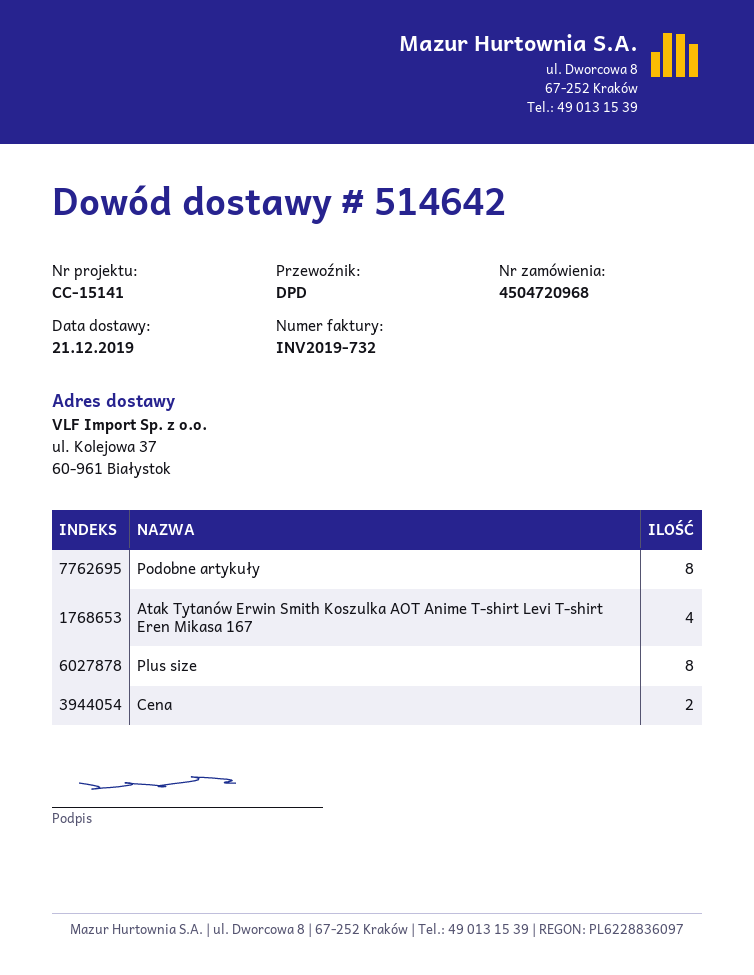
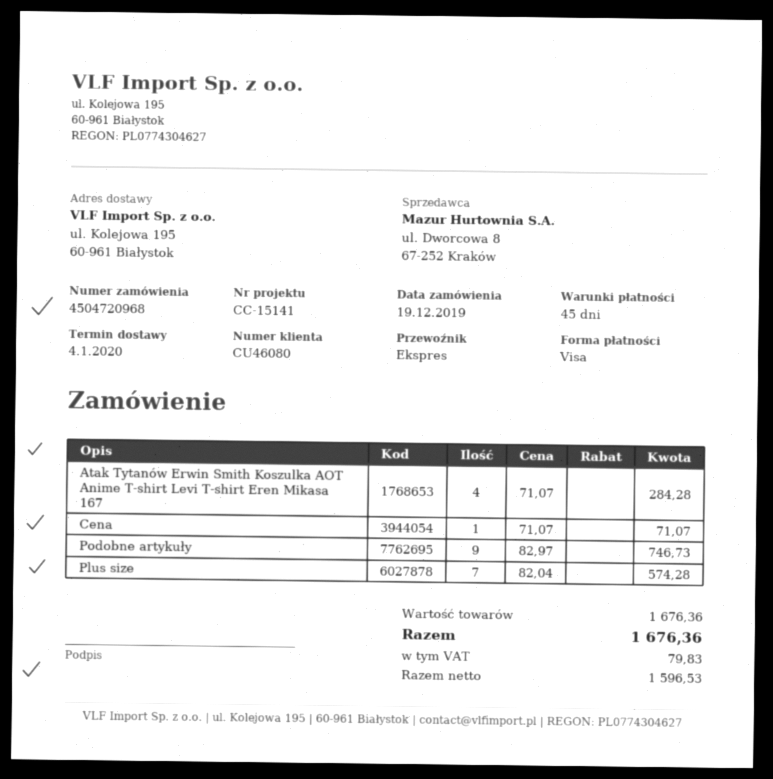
delivery date: 2019-12-21 -> 2020-01-04
shipping method: DPD -> express
ship to: ul. Kolejowa 37, 60-961 Białystok -> ul. Kolejowa 195, 60-961 Białystok
Podobne artykuły: 8 -> 9
Plus size: 8 -> 7
Cena: 2 -> 1

